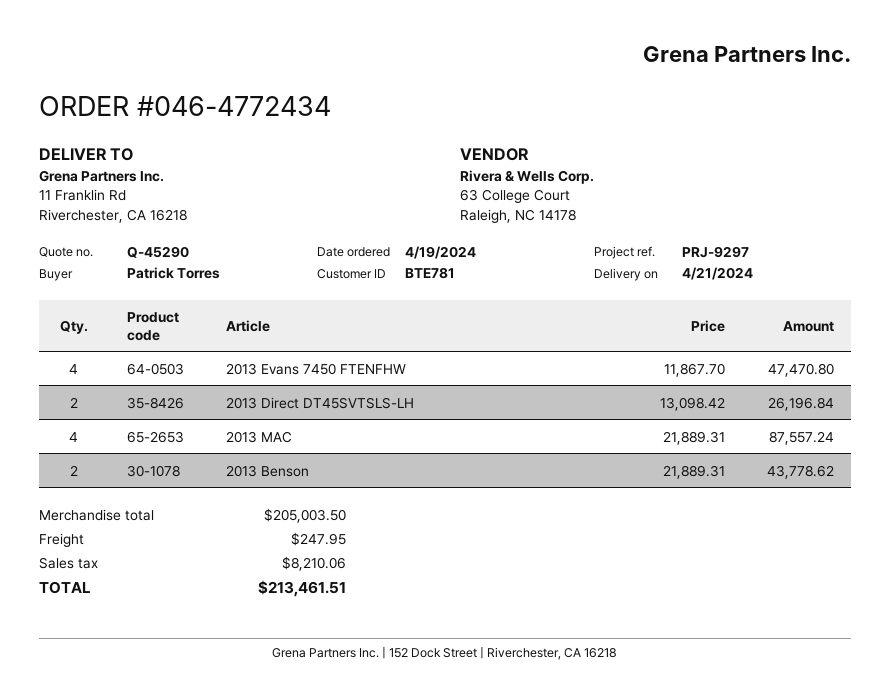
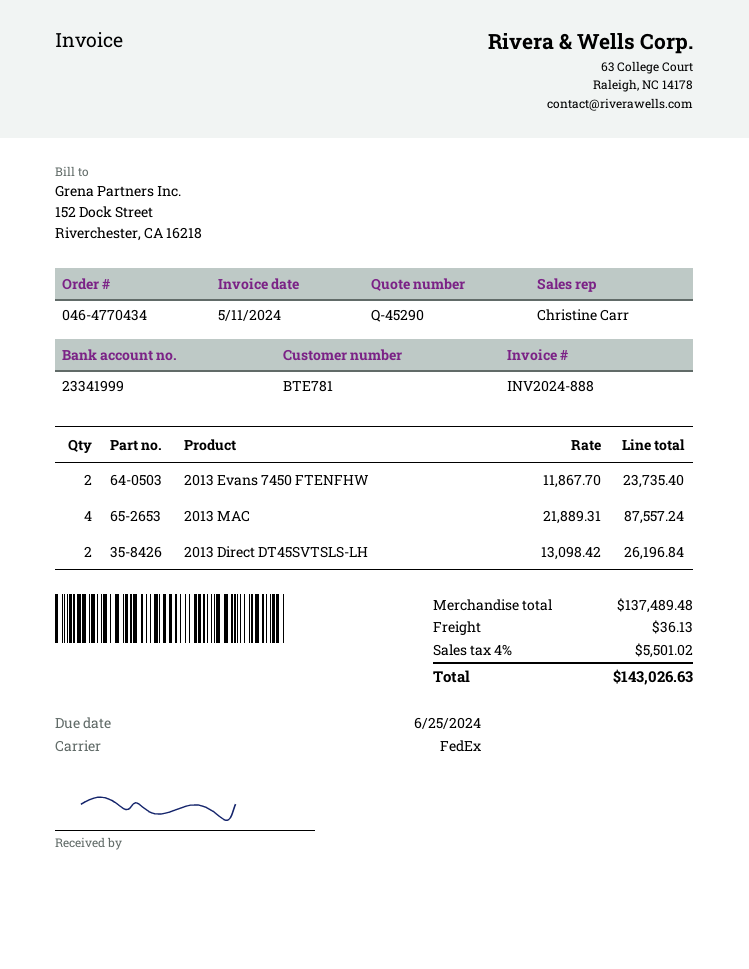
order number: 046-4772434 -> 046-4770434
2013 Evans 7450 FTENFHW: 4 x 11867.70 = 47470.80 -> 2 x 11867.70 = 23735.40
2013 Benson: 2 x 21889.31 = 43778.62 -> none
subtotal: 205003.50 -> 137489.48
shipping: 247.95 -> 36.13
tax: 8210.06 -> 5501.02
total: 213461.51 -> 143026.63

